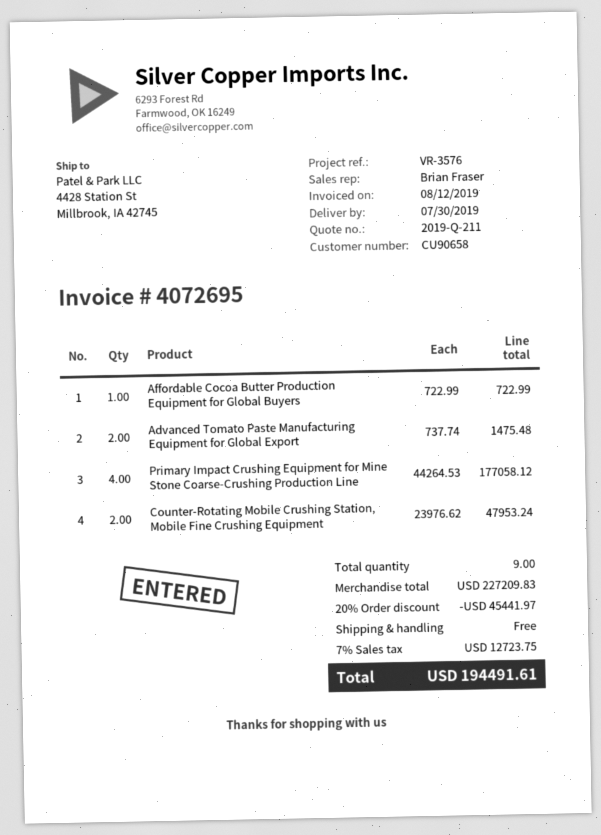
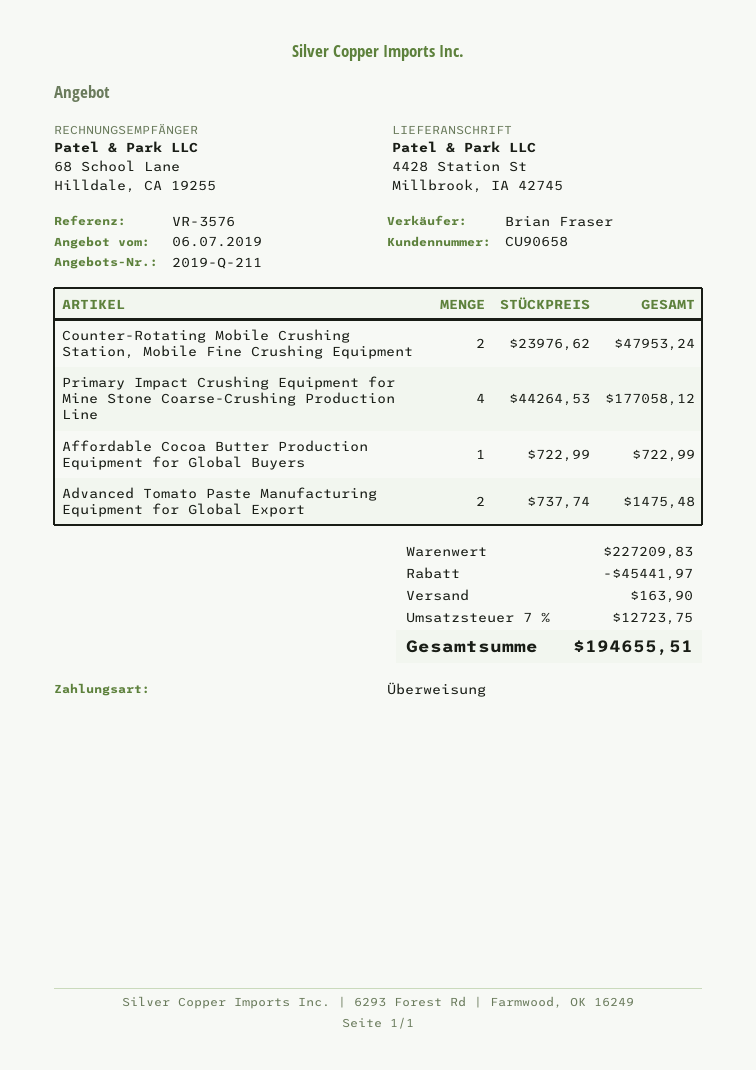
shipping: 0.00 -> 163.90
total: 194491.61 -> 194655.51

